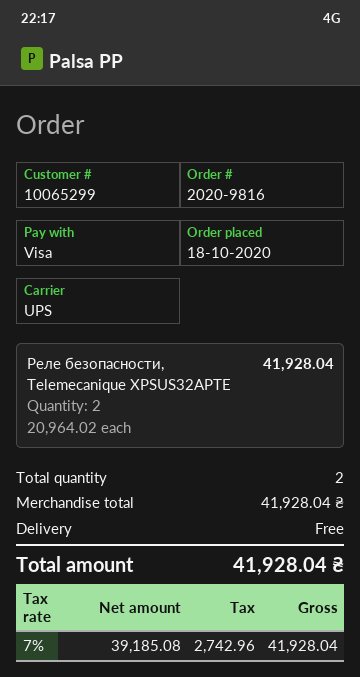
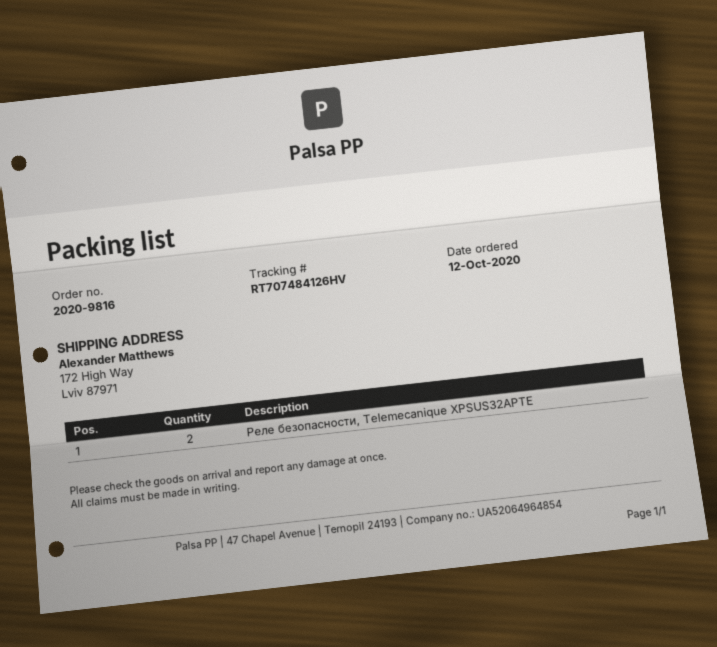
order date: 2020-10-18 -> 2020-10-12

